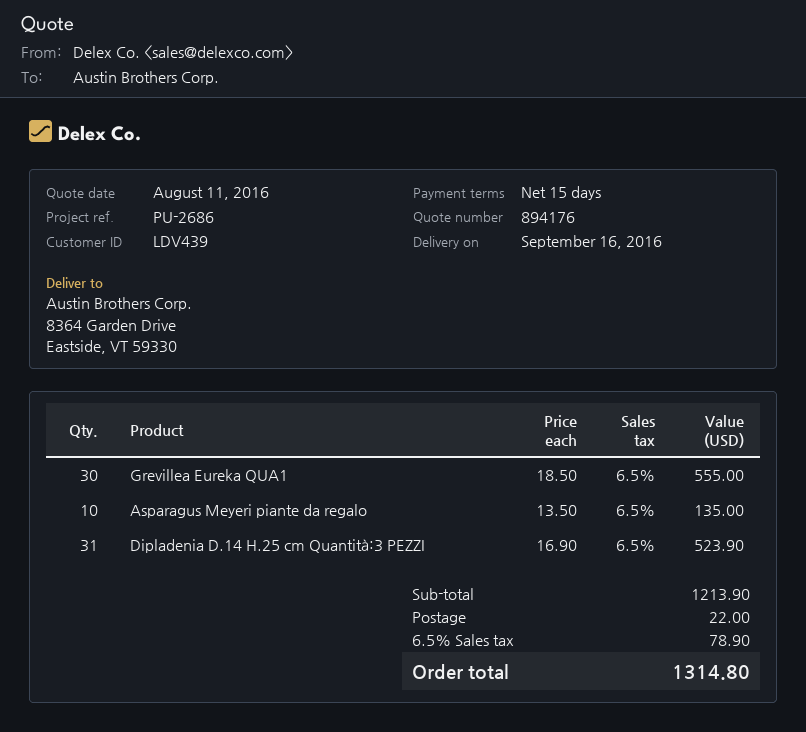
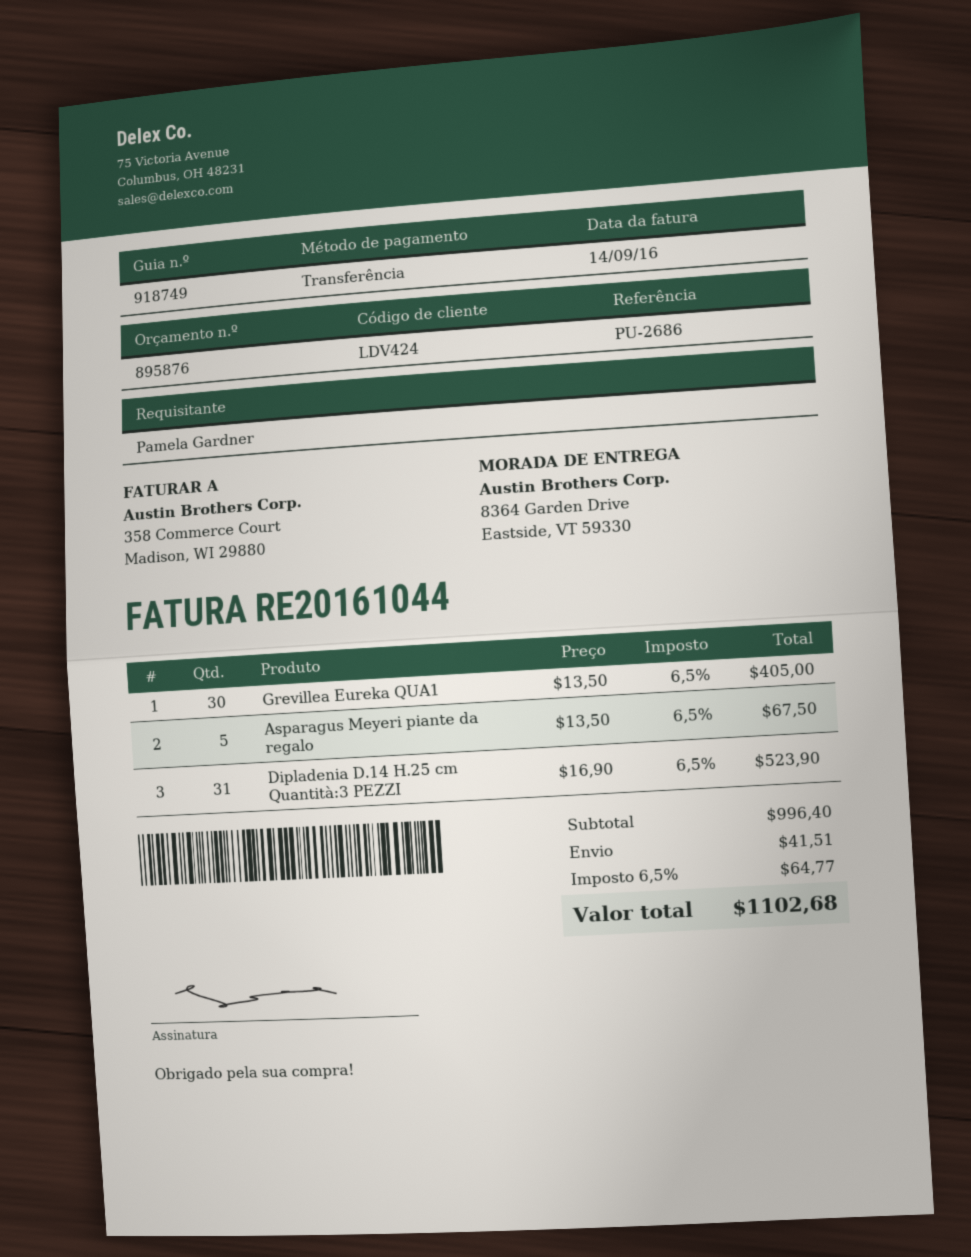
quote number: 894176 -> 895876
customer number: LDV439 -> LDV424
Grevillea Eureka QUA1: 30 x 18.50 = 555.00 -> 30 x 13.50 = 405.00
Asparagus Meyeri piante da regalo: 10 x 13.50 = 135.00 -> 5 x 13.50 = 67.50
subtotal: 1213.90 -> 996.40
shipping: 22.00 -> 41.51
tax: 6.5% = 78.90 -> 6.5% = 64.77
total: 1314.80 -> 1102.68

